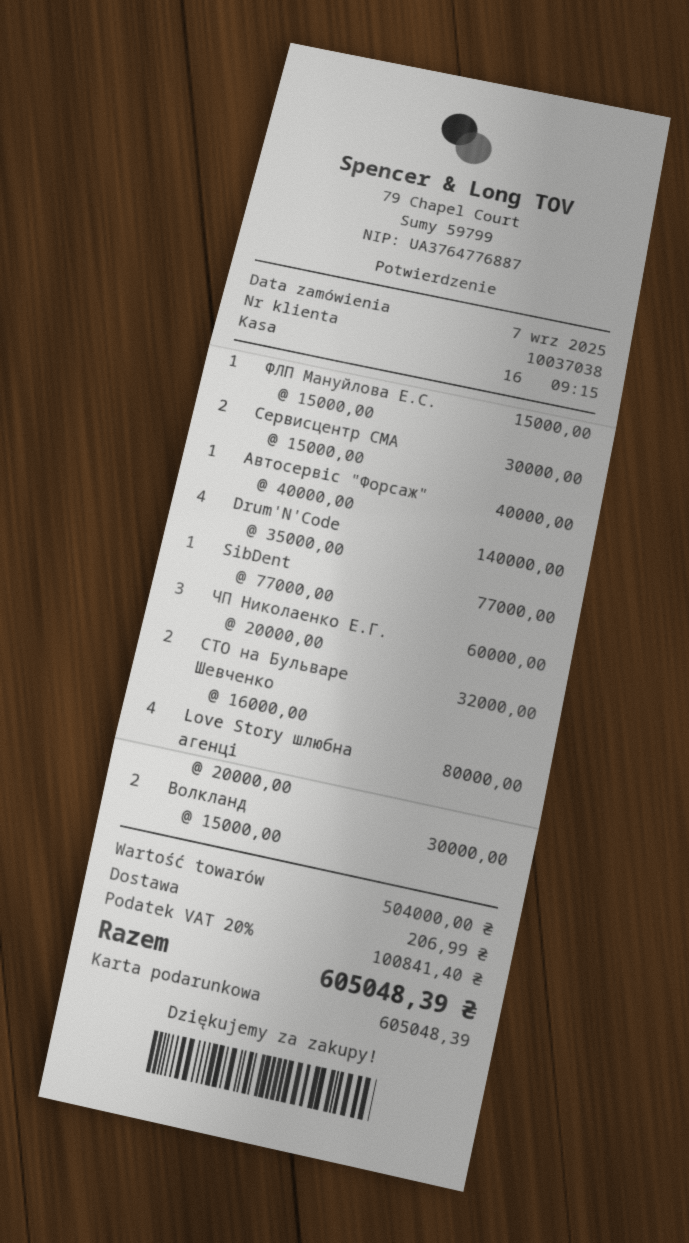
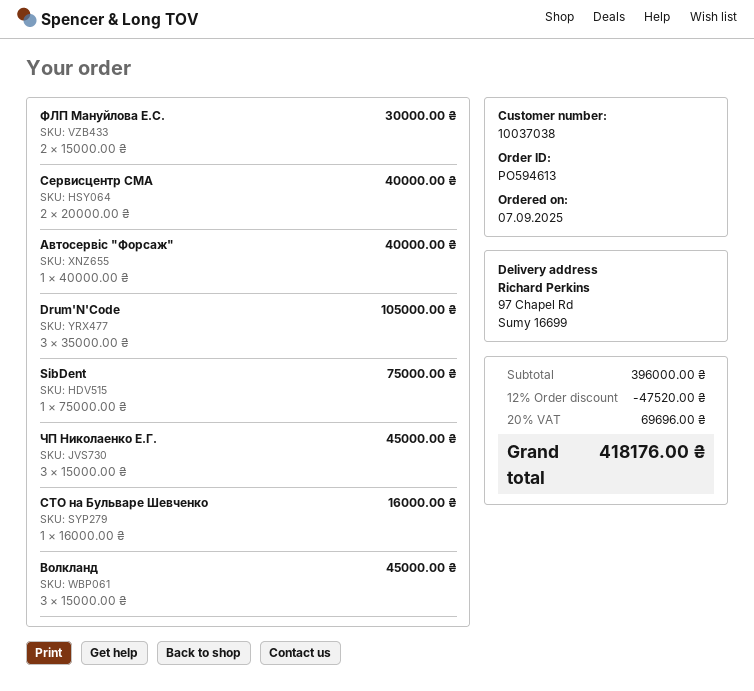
ФЛП Мануйлова Е.С.: 1 x 15000.00 = 15000.00 -> 2 x 15000.00 = 30000.00
Сервисцентр СМА: 2 x 15000.00 = 30000.00 -> 2 x 20000.00 = 40000.00
Drum'N'Code: 4 x 35000.00 = 140000.00 -> 3 x 35000.00 = 105000.00
SibDent: 1 x 77000.00 = 77000.00 -> 1 x 75000.00 = 75000.00
ЧП Николаенко Е.Г.: 3 x 20000.00 = 60000.00 -> 3 x 15000.00 = 45000.00
СТО на Бульваре Шевченко: 2 x 16000.00 = 32000.00 -> 1 x 16000.00 = 16000.00
Love Story шлюбна агенцi: 4 x 20000.00 = 80000.00 -> none
Волкланд: 2 x 15000.00 = 30000.00 -> 3 x 15000.00 = 45000.00
subtotal: 504000.00 -> 396000.00
discount: none -> 12% = 47520.00
shipping: 206.99 -> none
tax: 20% = 100841.40 -> 20% = 69696.00
total: 605048.39 -> 418176.00

